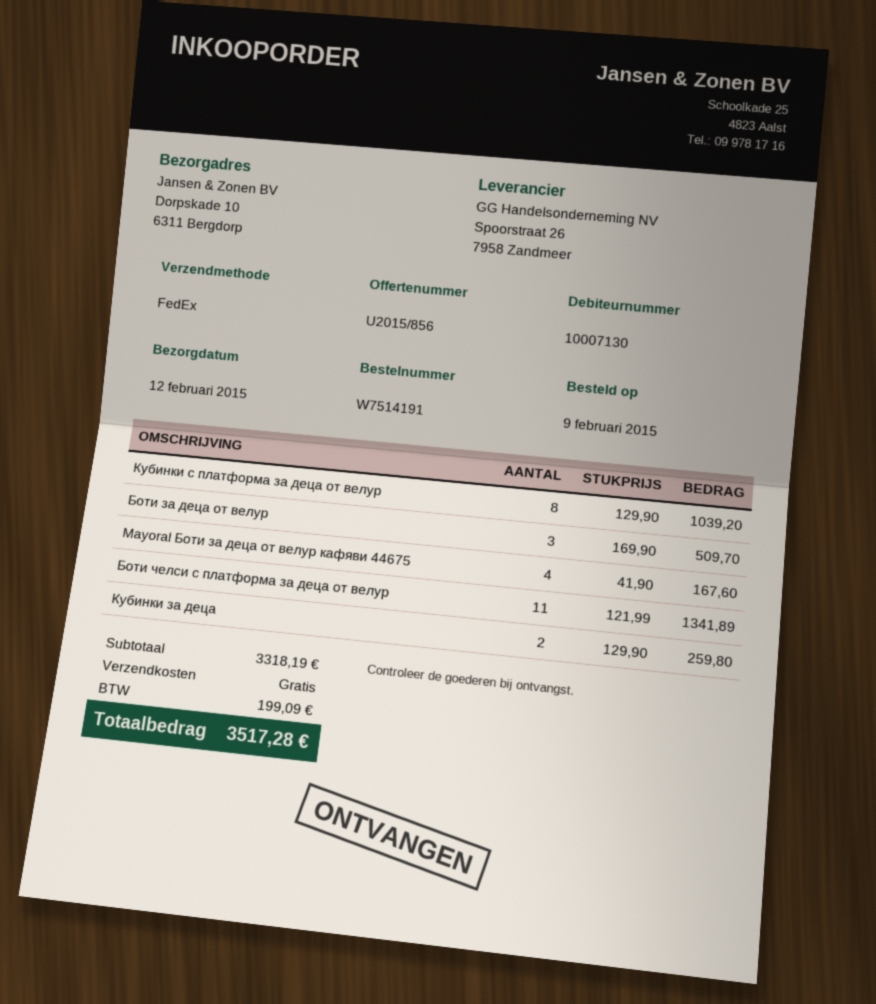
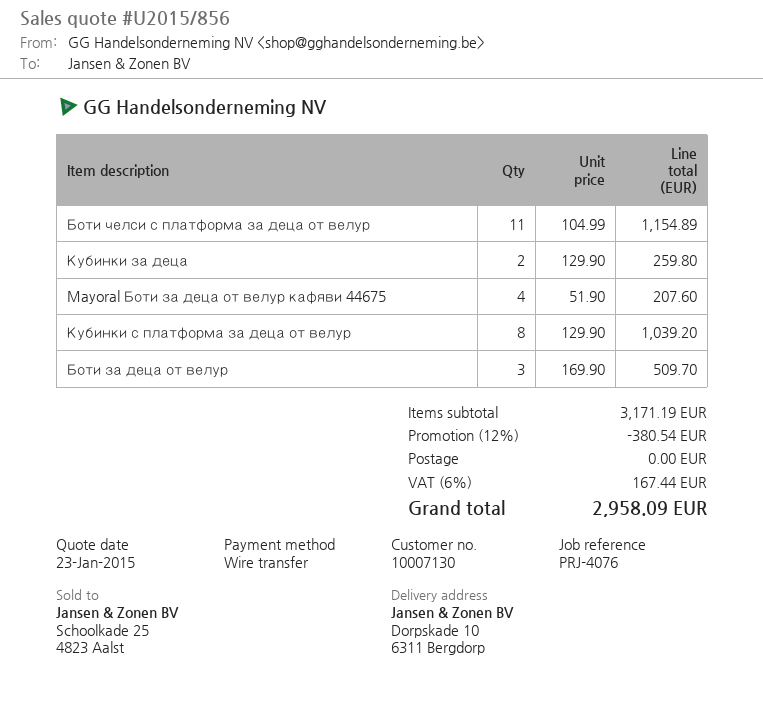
Mayoral Боти за деца от велур кафяви 44675: 4 x 41.90 = 167.60 -> 4 x 51.90 = 207.60
Боти челси с платформа за деца от велур: 11 x 121.99 = 1341.89 -> 11 x 104.99 = 1154.89
subtotal: 3318.19 -> 3171.19
discount: none -> 12% = 380.54
tax: 199.09 -> 167.44
total: 3517.28 -> 2958.09

